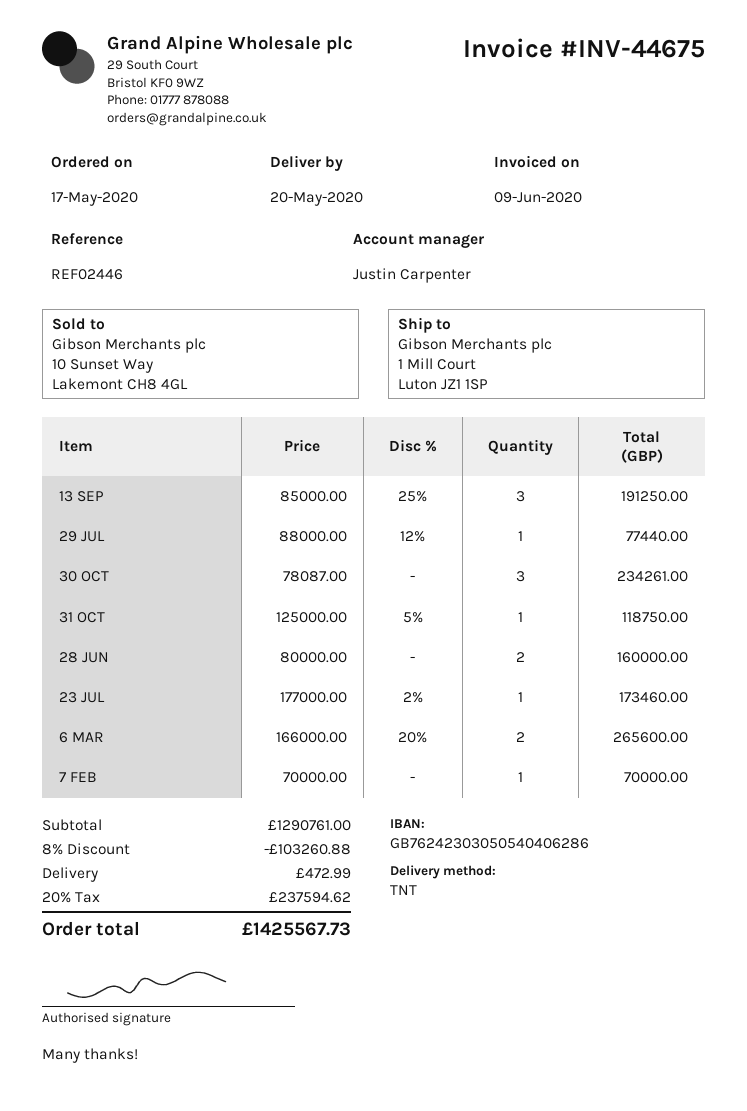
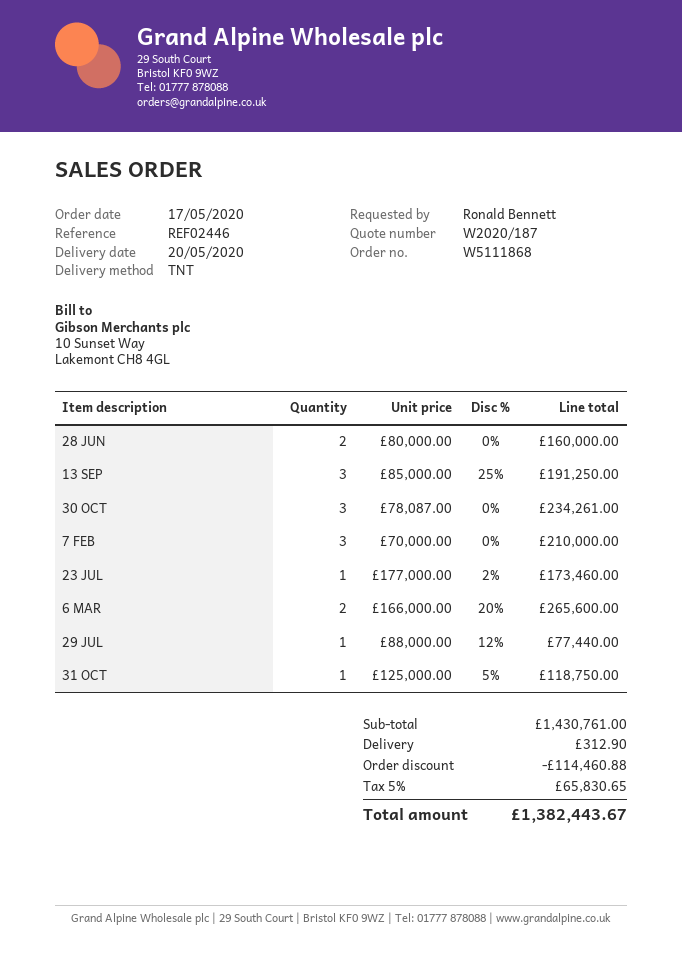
7 FEB: 1 x 70000.00 = 70000.00 -> 3 x 70000.00 = 210000.00
subtotal: 1290761.00 -> 1430761.00
discount: 103260.88 -> 114460.88
shipping: 472.99 -> 312.90
tax: 20% = 237594.62 -> 5% = 65830.65
total: 1425567.73 -> 1382443.67

